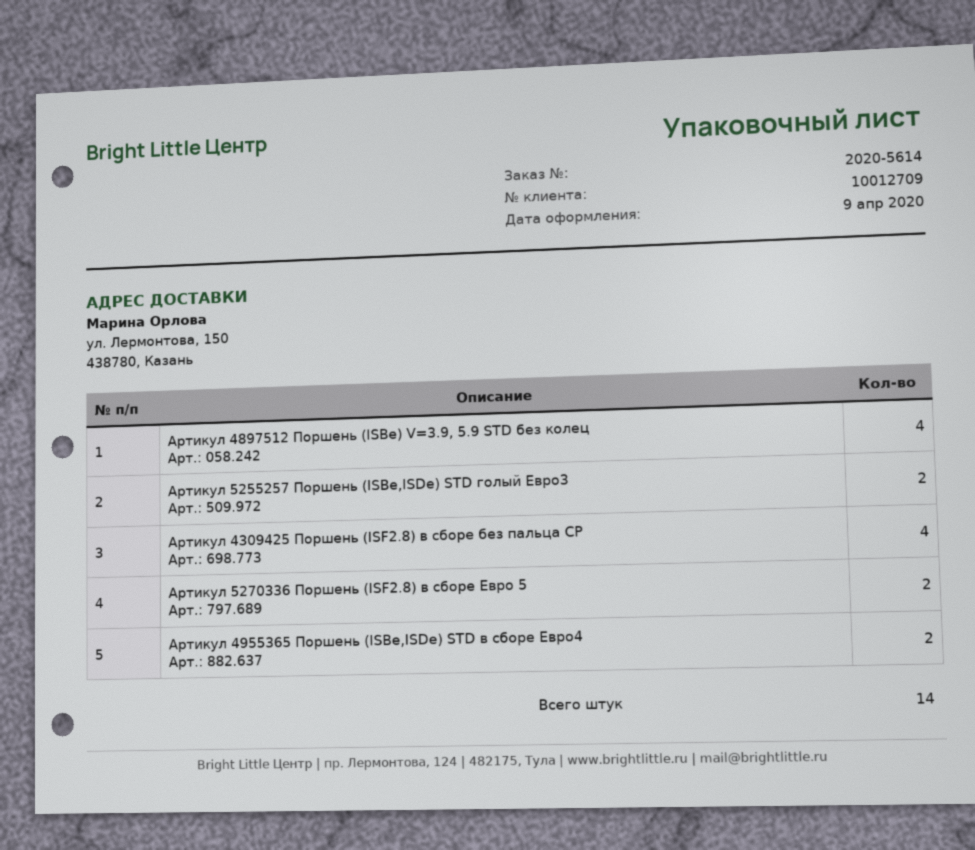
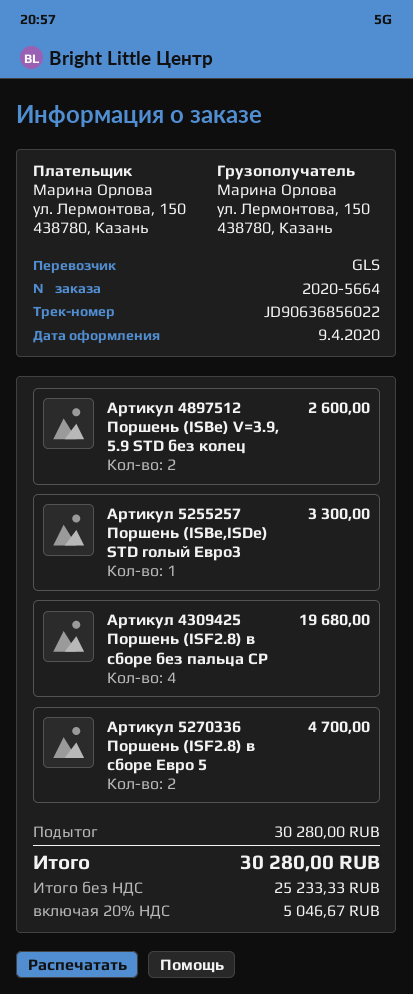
order number: 2020-5614 -> 2020-5664
Артикул 4897512 Поршень (ISBe) V=3.9, 5.9 STD без колец: 4 -> 2
Артикул 5255257 Поршень (ISBe,ISDe) STD голый Евро3: 2 -> 1
Артикул 4955365 Поршень (ISBe,ISDe) STD в сборе Евро4: 2 -> none

